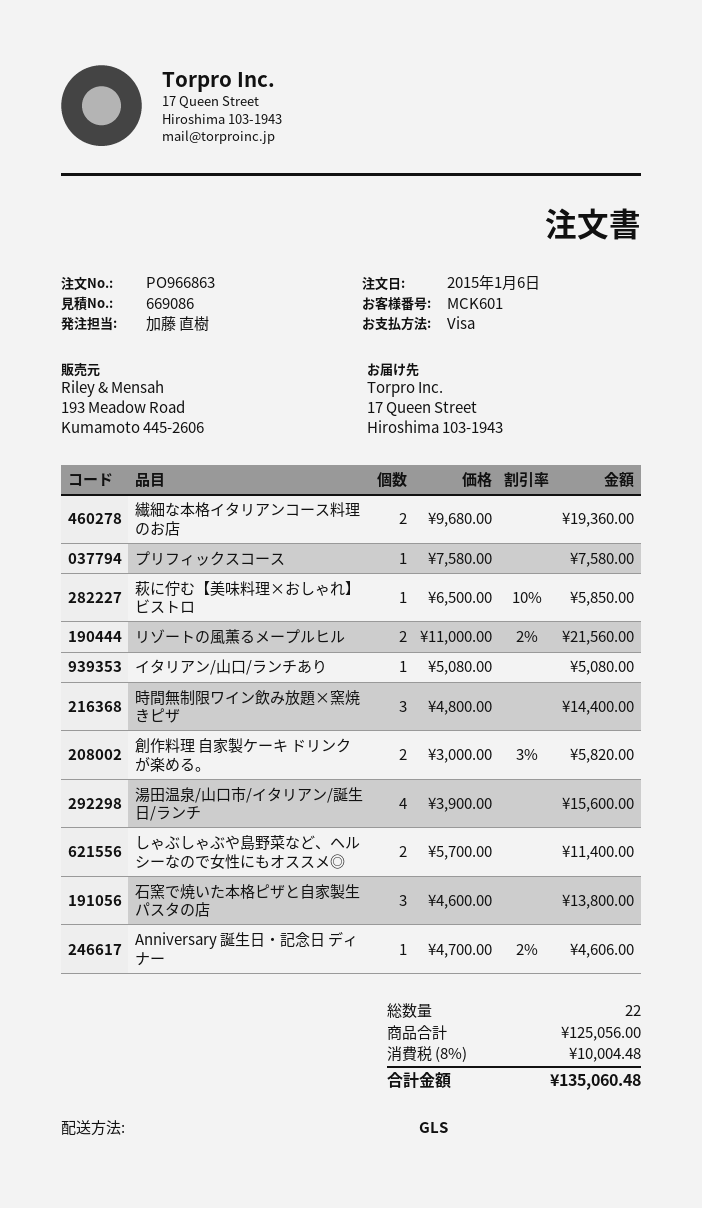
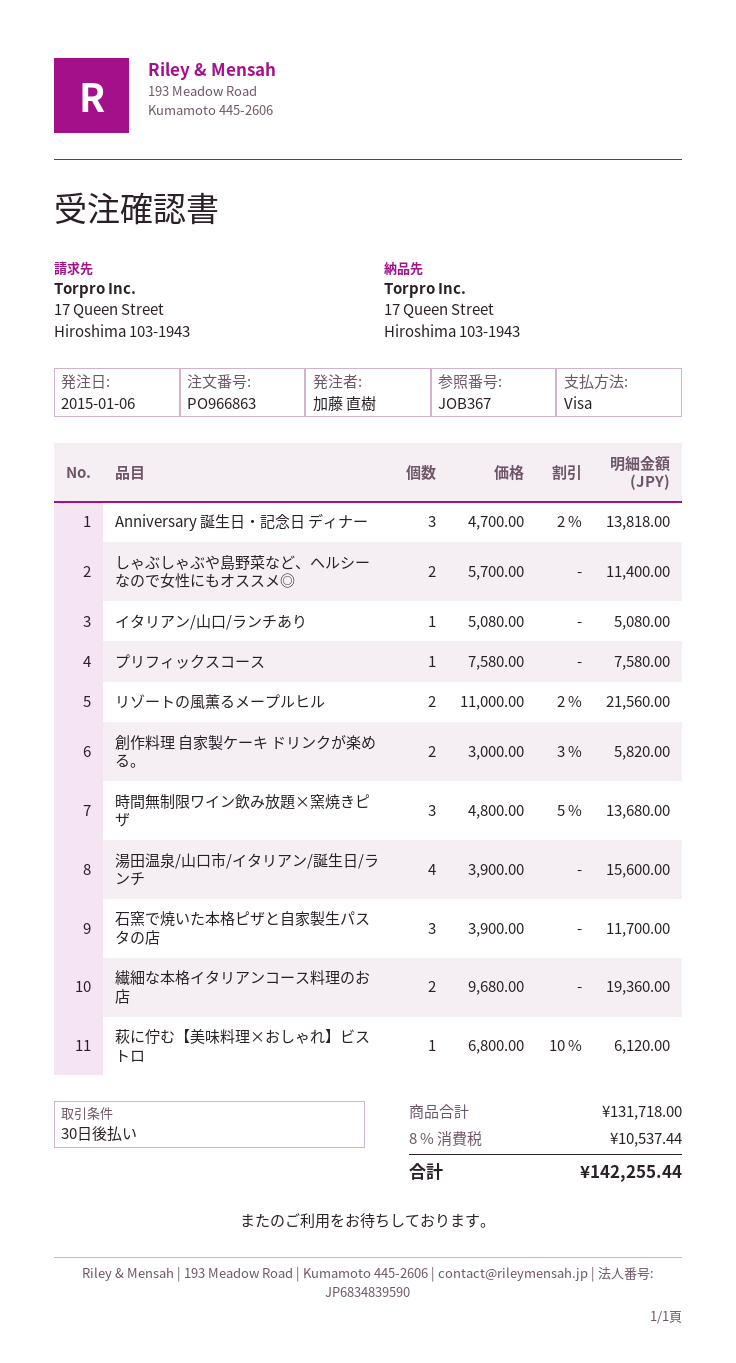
萩に佇む【美味料理×おしゃれ】ビストロ: 1 x 6500.00 - 10% = 5850.00 -> 1 x 6800.00 - 10% = 6120.00
時間無制限ワイン飲み放題×窯焼きピザ: 3 x 4800.00 = 14400.00 -> 3 x 4800.00 - 5% = 13680.00
石窯で焼いた本格ピザと自家製生パスタの店: 3 x 4600.00 = 13800.00 -> 3 x 3900.00 = 11700.00
Anniversary 誕生日・記念日 ディナー: 1 x 4700.00 - 2% = 4606.00 -> 3 x 4700.00 - 2% = 13818.00
subtotal: 125056.00 -> 131718.00
tax: 8% = 10004.48 -> 8% = 10537.44
total: 135060.48 -> 142255.44

